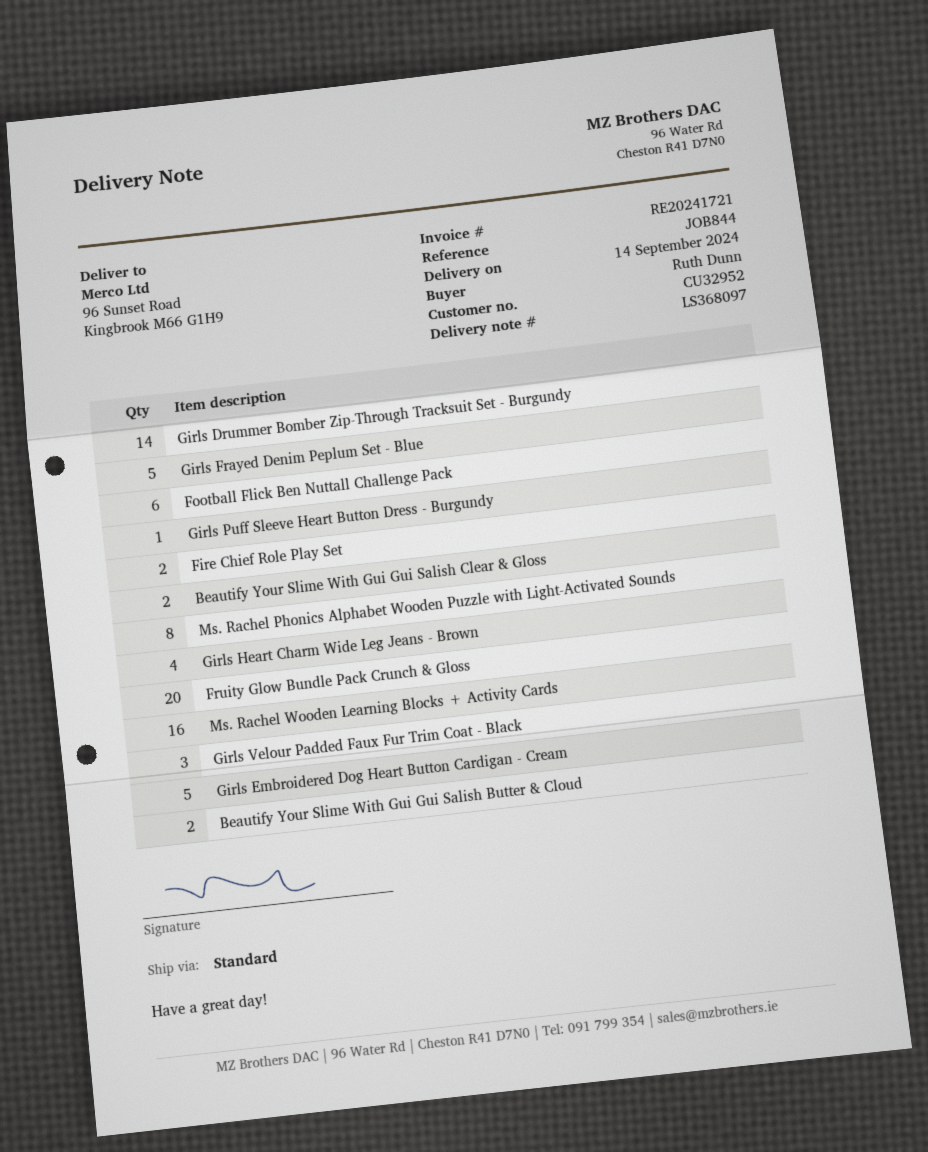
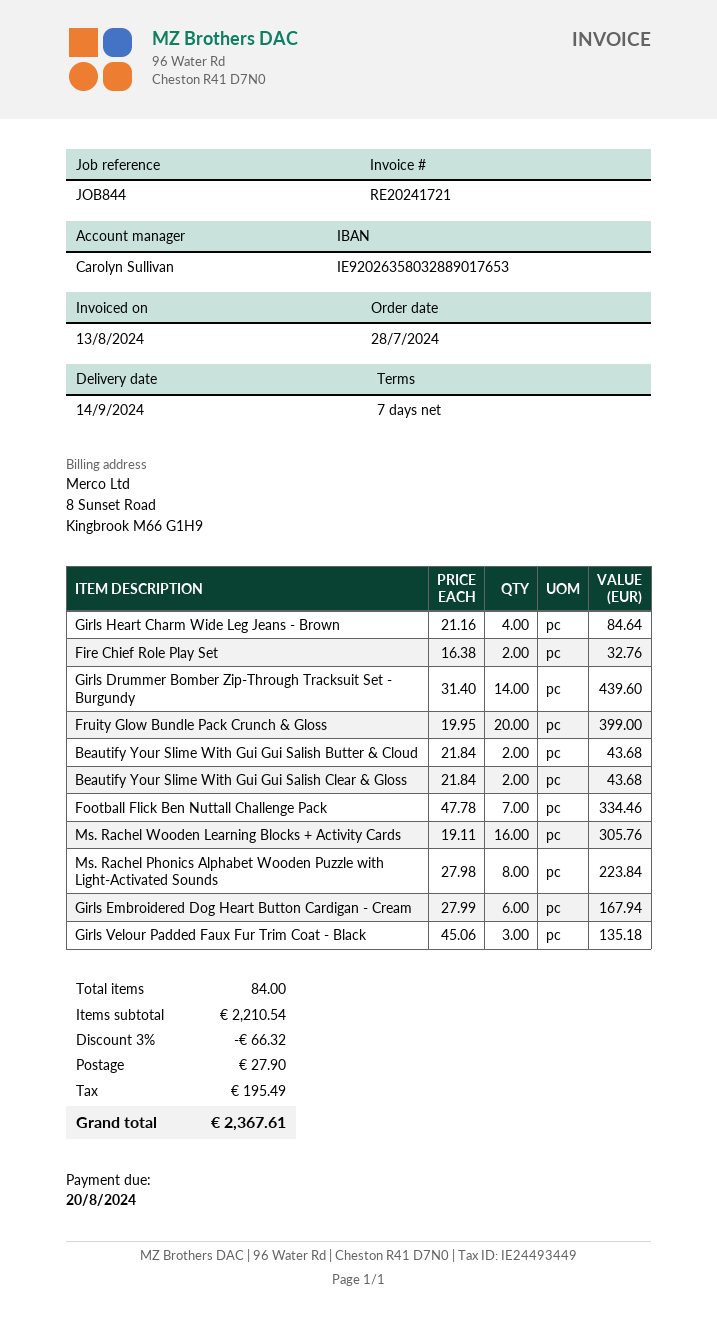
Girls Frayed Denim Peplum Set - Blue: 5 -> none
Football Flick Ben Nuttall Challenge Pack: 6 -> 7
Girls Puff Sleeve Heart Button Dress - Burgundy: 1 -> none
Girls Embroidered Dog Heart Button Cardigan - Cream: 5 -> 6

